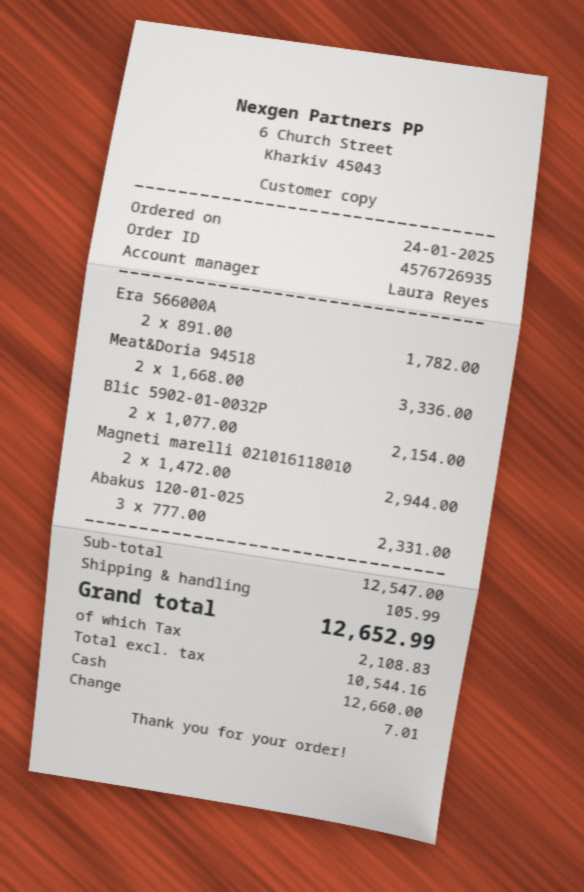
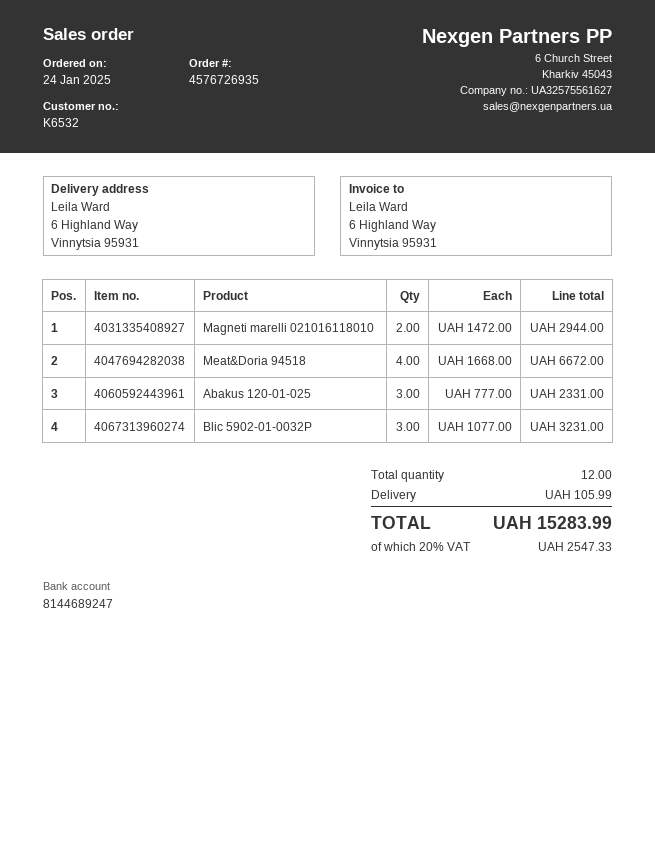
Era 566000A: 2 x 891.00 = 1782.00 -> none
Meat&Doria 94518: 2 x 1668.00 = 3336.00 -> 4 x 1668.00 = 6672.00
Blic 5902-01-0032P: 2 x 1077.00 = 2154.00 -> 3 x 1077.00 = 3231.00
tax: 2108.83 -> 2547.33
total: 12652.99 -> 15283.99

